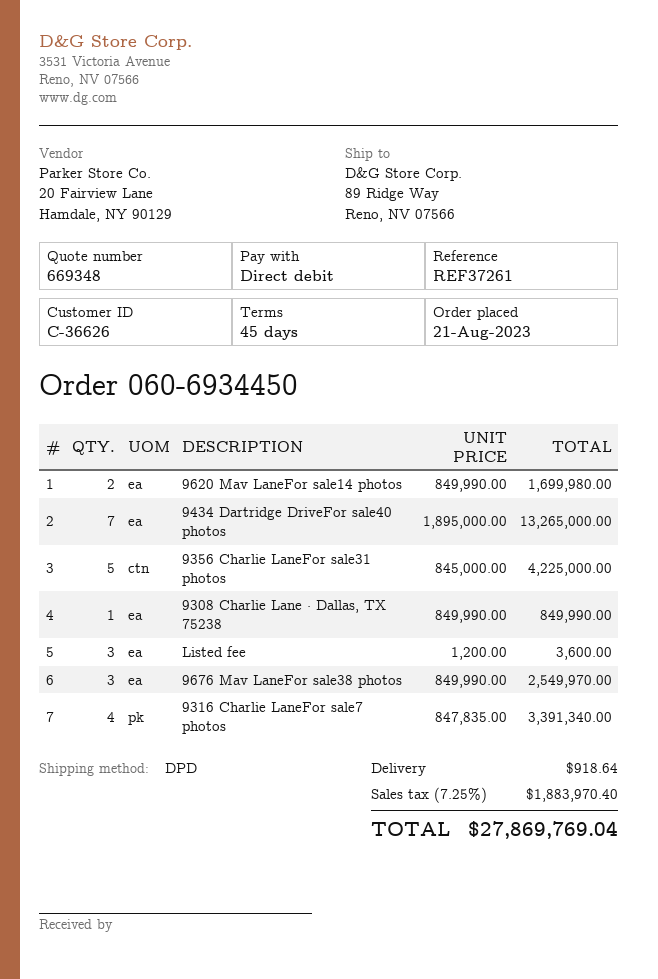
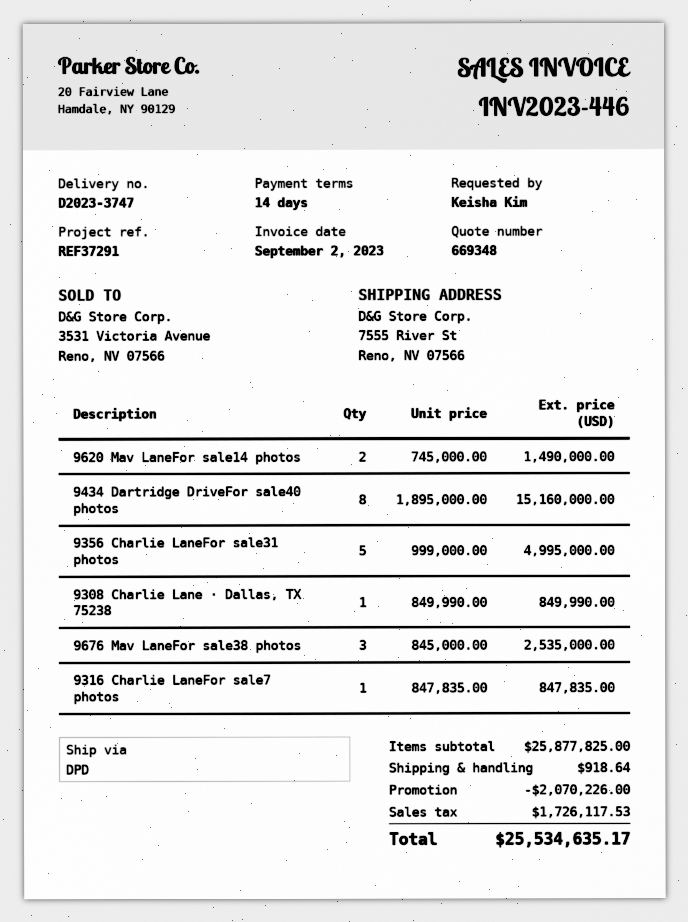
payment terms: 45 days -> 14 days
reference: REF37261 -> REF37291
ship to: 89 Ridge Way, Reno, NV 07566 -> 7555 River St, Reno, NV 07566
9620 Mav LaneFor sale14 photos: 2 x 849990.00 = 1699980.00 -> 2 x 745000.00 = 1490000.00
9434 Dartridge DriveFor sale40 photos: 7 x 1895000.00 = 13265000.00 -> 8 x 1895000.00 = 15160000.00
9356 Charlie LaneFor sale31 photos: 5 x 845000.00 = 4225000.00 -> 5 x 999000.00 = 4995000.00
Listed fee: 3 x 1200.00 = 3600.00 -> none
9676 Mav LaneFor sale38 photos: 3 x 849990.00 = 2549970.00 -> 3 x 845000.00 = 2535000.00
9316 Charlie LaneFor sale7 photos: 4 x 847835.00 = 3391340.00 -> 1 x 847835.00 = 847835.00
discount: none -> 2070226.00
tax: 1883970.40 -> 1726117.53
total: 27869769.04 -> 25534635.17

